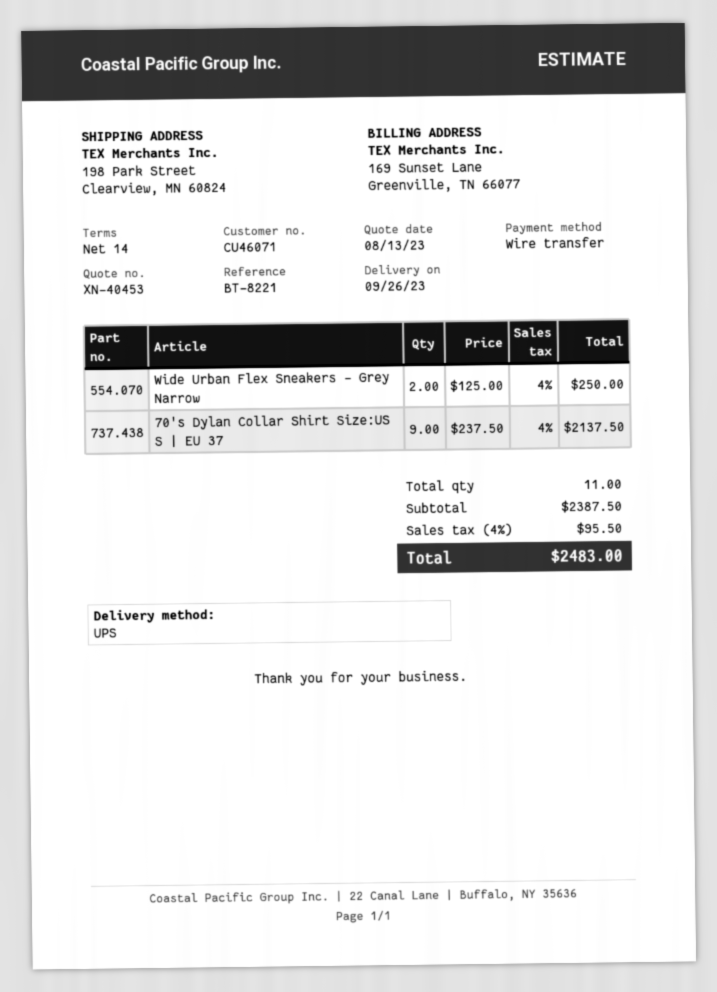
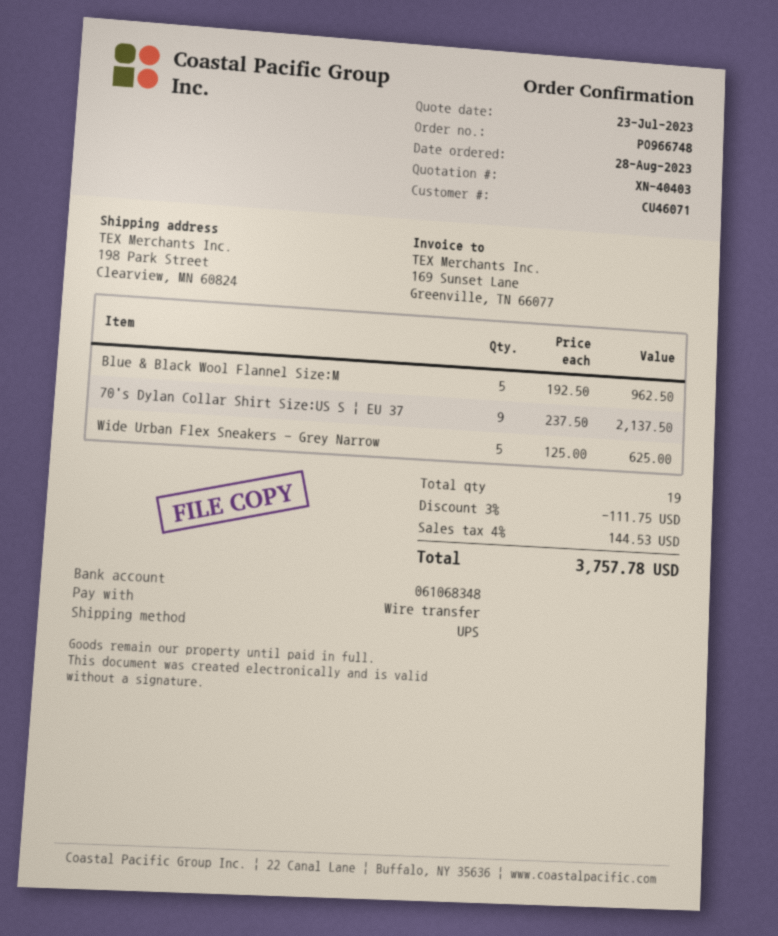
quote number: XN-40453 -> XN-40403
quote date: 2023-08-13 -> 2023-07-23
Wide Urban Flex Sneakers - Grey Narrow: 2 x 125.00 = 250.00 -> 5 x 125.00 = 625.00
Blue & Black Wool Flannel Size:M: none -> 5 x 192.50 = 962.50
total quantity: 11 -> 19
discount: none -> 3% = 111.75
tax: 4% = 95.50 -> 4% = 144.53
total: 2483.00 -> 3757.78

